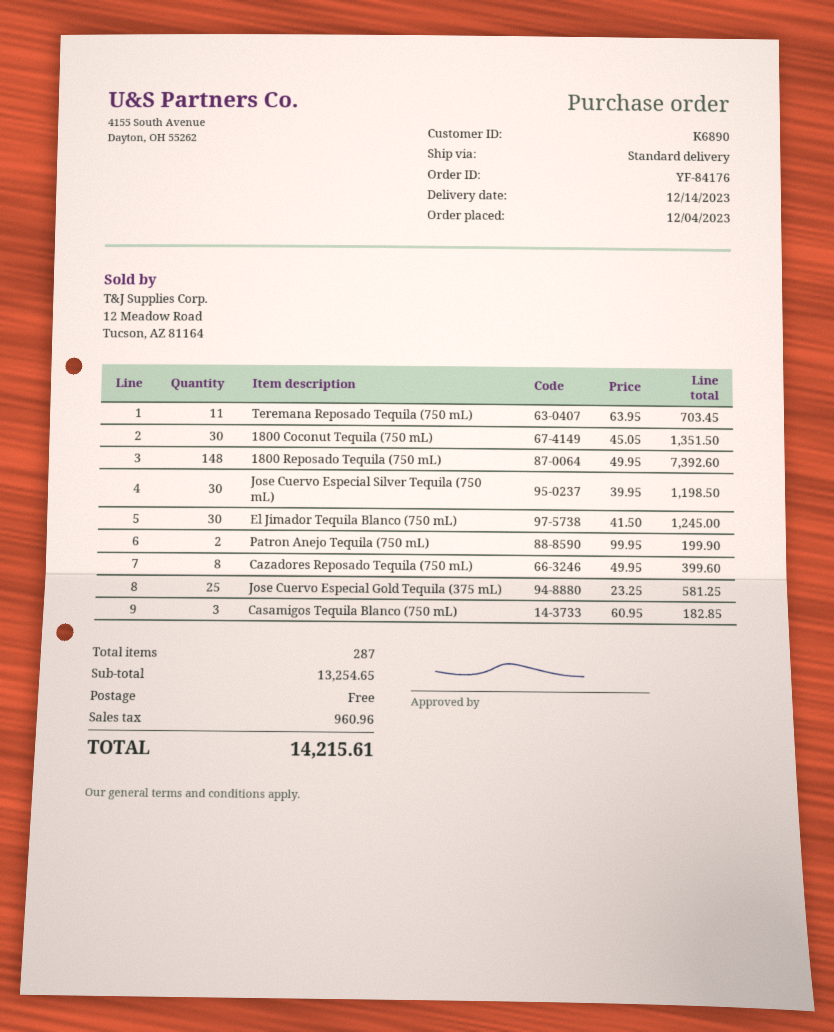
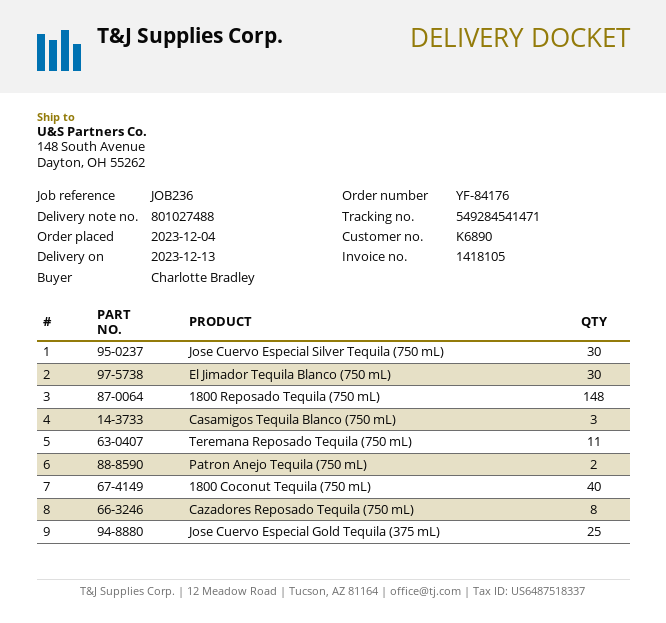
delivery date: 2023-12-14 -> 2023-12-13
1800 Coconut Tequila (750 mL): 30 -> 40

